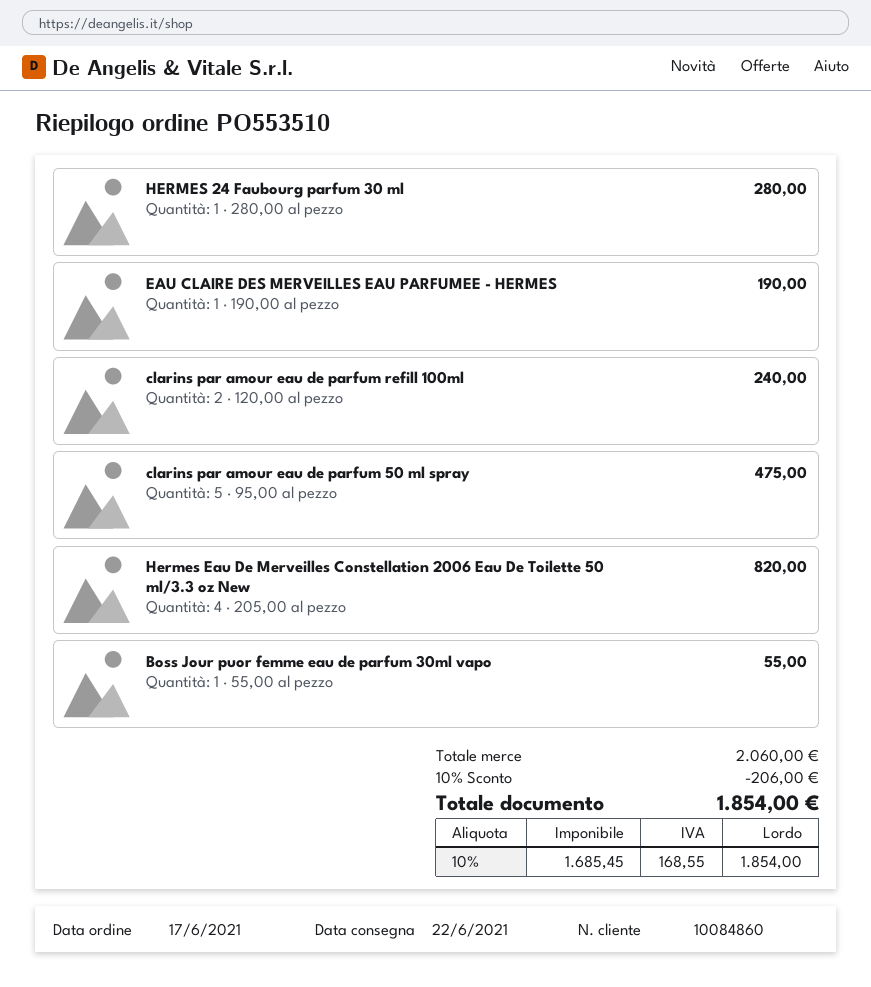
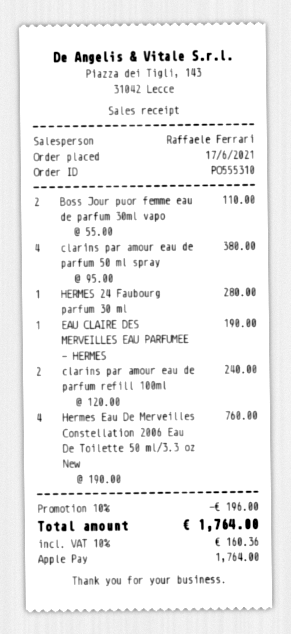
order number: PO553510 -> PO555310
clarins par amour eau de parfum 50 ml spray: 5 x 95.00 = 475.00 -> 4 x 95.00 = 380.00
Hermes Eau De Merveilles Constellation 2006 Eau De Toilette 50 ml/3.3 oz New: 4 x 205.00 = 820.00 -> 4 x 190.00 = 760.00
Boss Jour puor femme eau de parfum 30ml vapo: 1 x 55.00 = 55.00 -> 2 x 55.00 = 110.00
discount: 10% = 206.00 -> 10% = 196.00
tax: 10% = 168.55 -> 10% = 160.36
total: 1854.00 -> 1764.00

